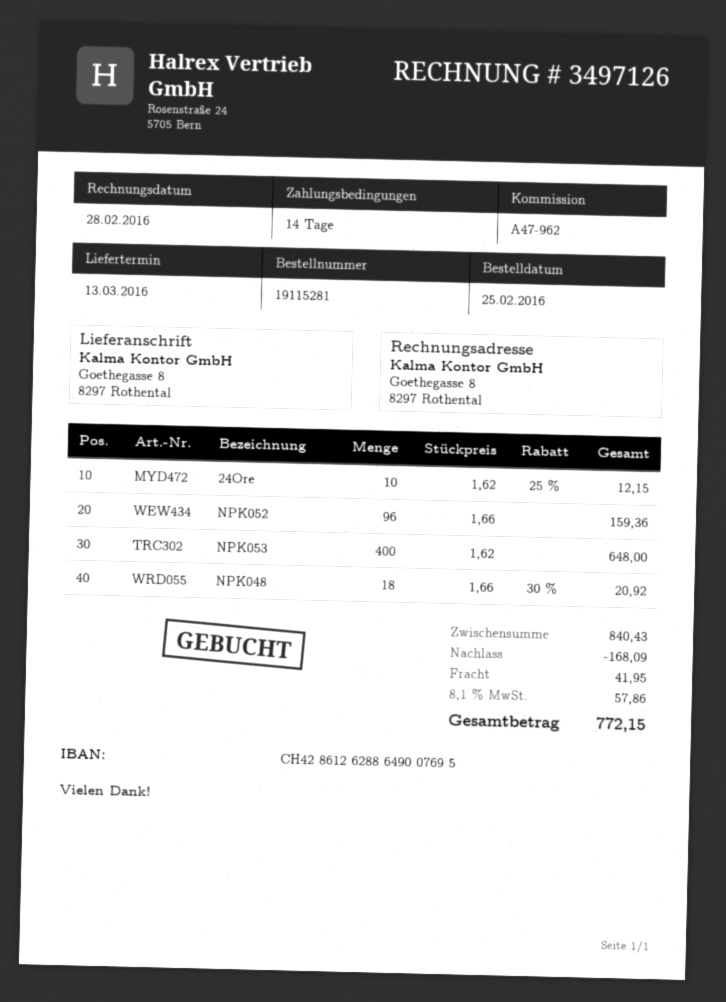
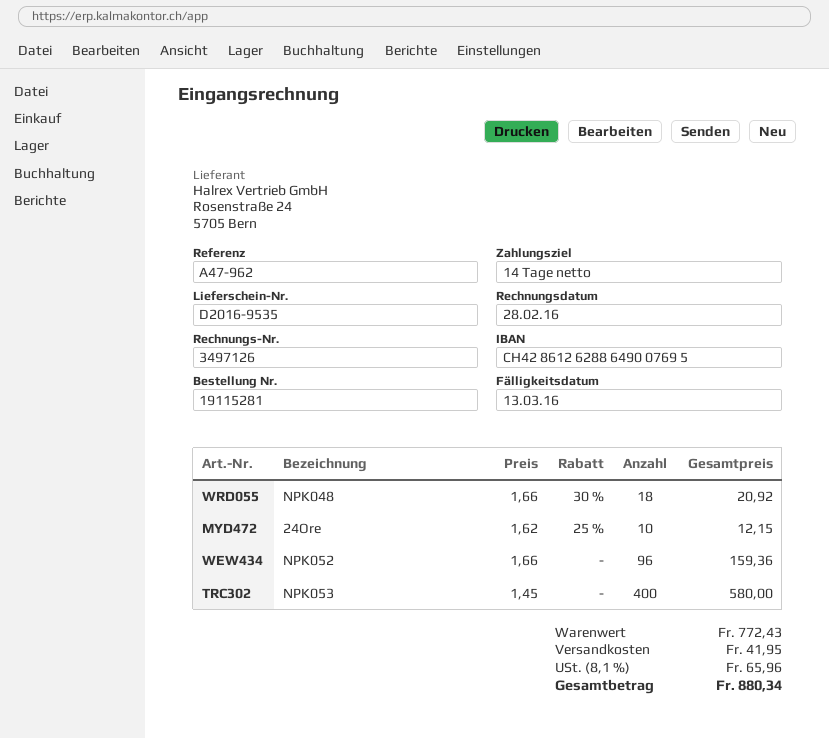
NPK053: 400 x 1.62 = 648.00 -> 400 x 1.45 = 580.00
subtotal: 840.43 -> 772.43
discount: 168.09 -> none
tax: 8.1% = 57.86 -> 8.1% = 65.96
total: 772.15 -> 880.34

